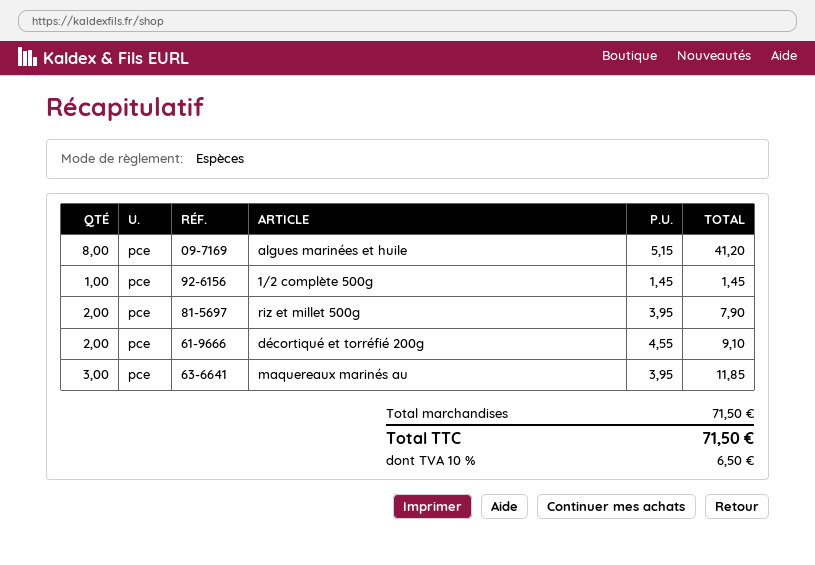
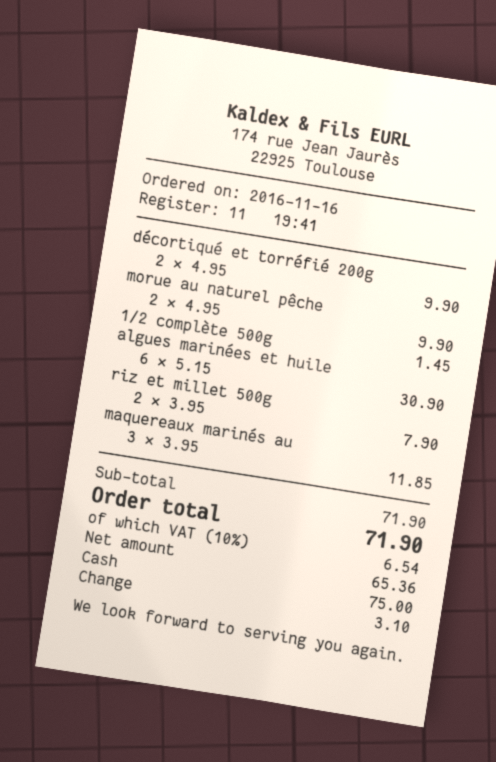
algues marinées et huile: 8 x 5.15 = 41.20 -> 6 x 5.15 = 30.90
décortiqué et torréfié 200g: 2 x 4.55 = 9.10 -> 2 x 4.95 = 9.90
morue au naturel pêche: none -> 2 x 4.95 = 9.90
subtotal: 71.50 -> 71.90
tax: 10% = 6.50 -> 10% = 6.54
total: 71.50 -> 71.90

